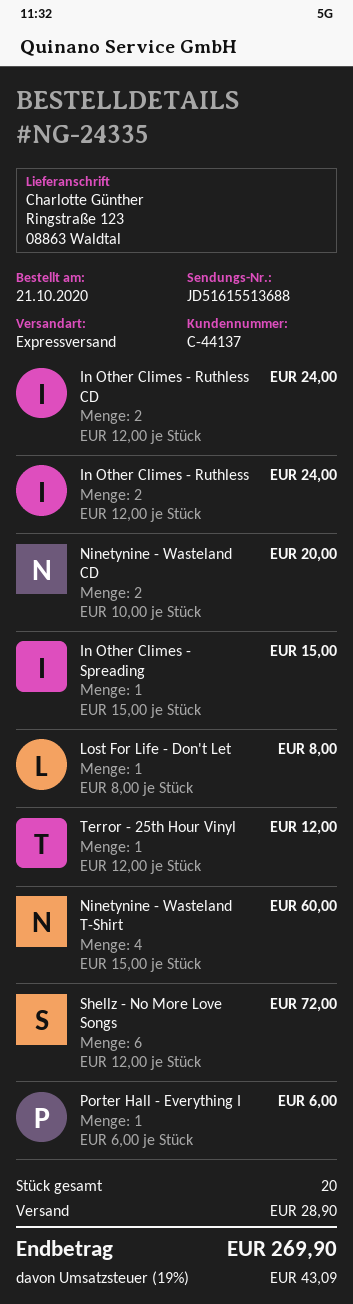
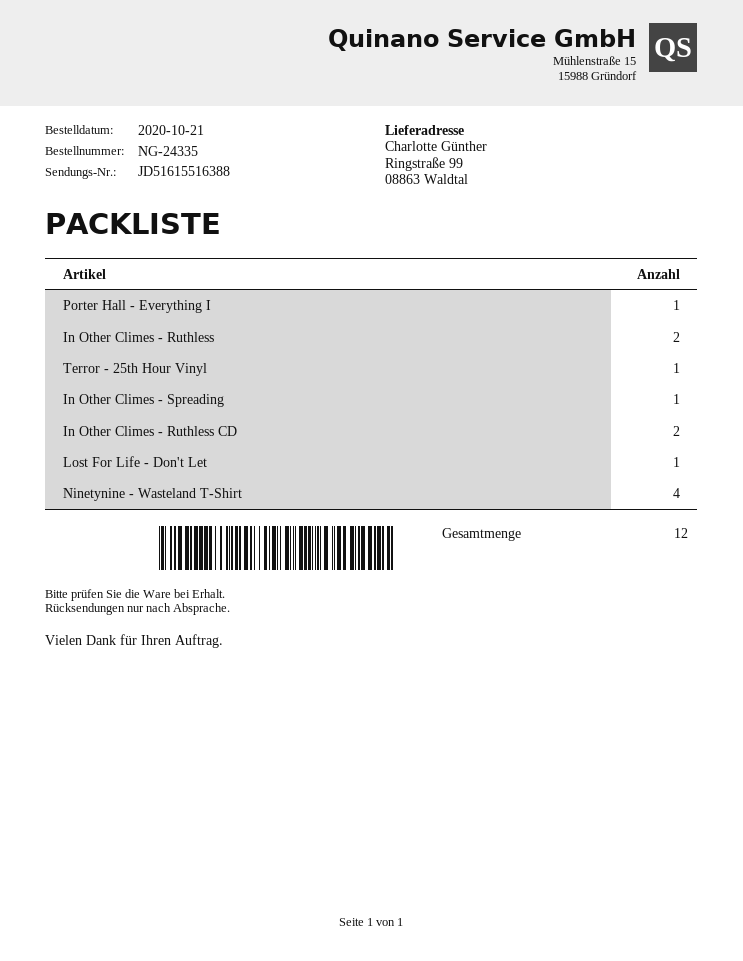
tracking number: JD51615513688 -> JD51615516388
ship to: Ringstraße 123, 08863 Waldtal -> Ringstraße 99, 08863 Waldtal
Ninetynine - Wasteland CD: 2 -> none
Shellz - No More Love Songs: 6 -> none
total quantity: 20 -> 12

